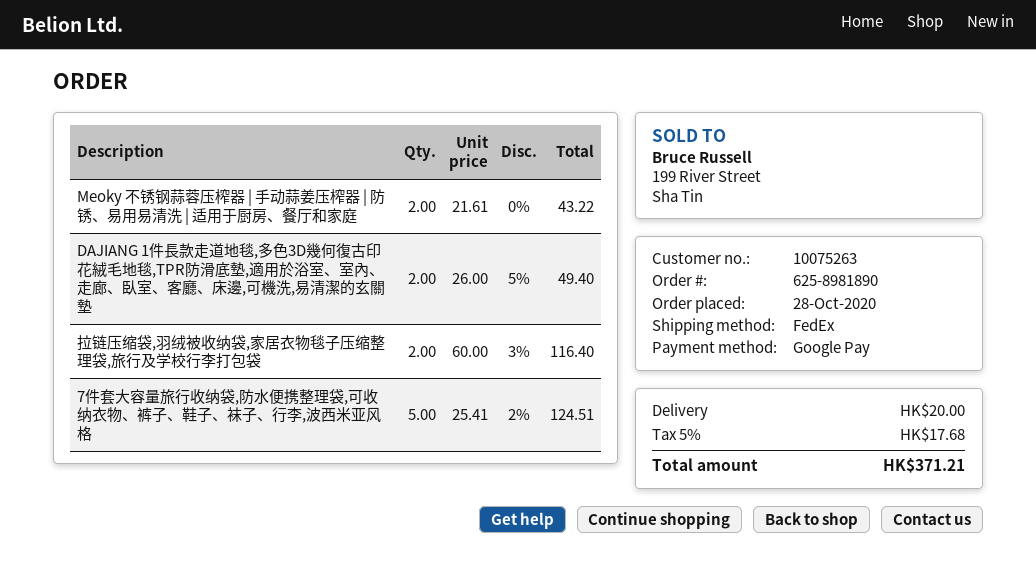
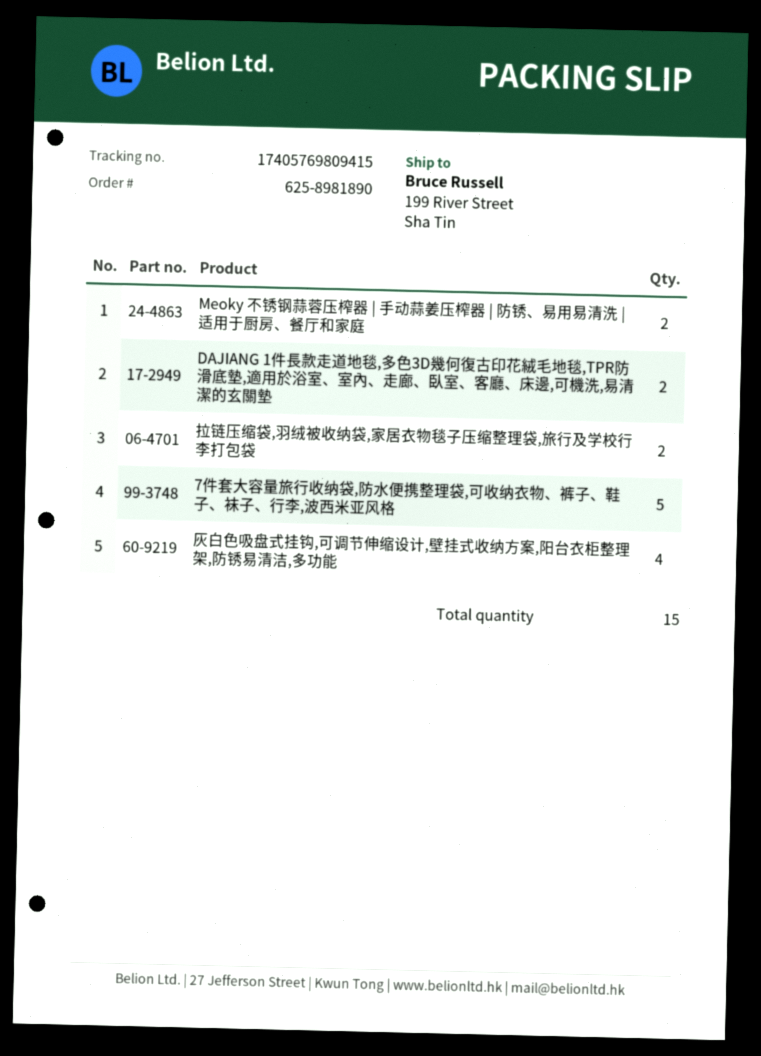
灰白色吸盘式挂钩,可调节伸缩设计,壁挂式收纳方案,阳台衣柜整理架,防锈易清洁,多功能: none -> 4

